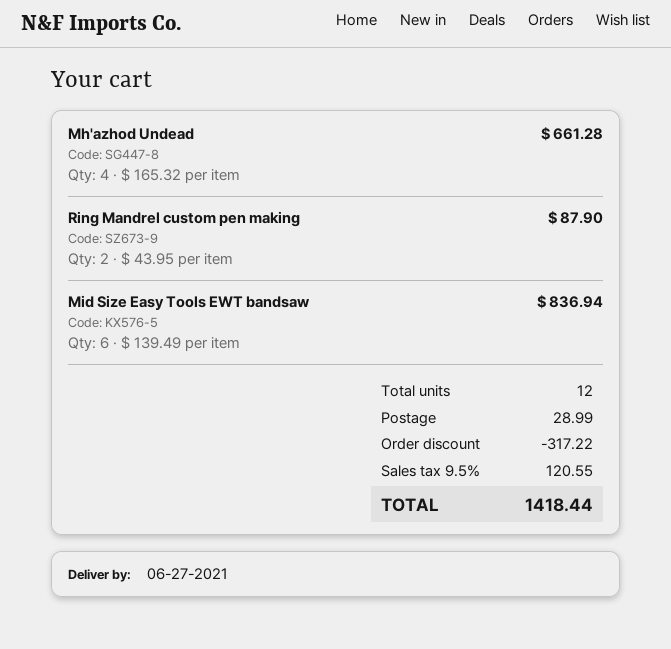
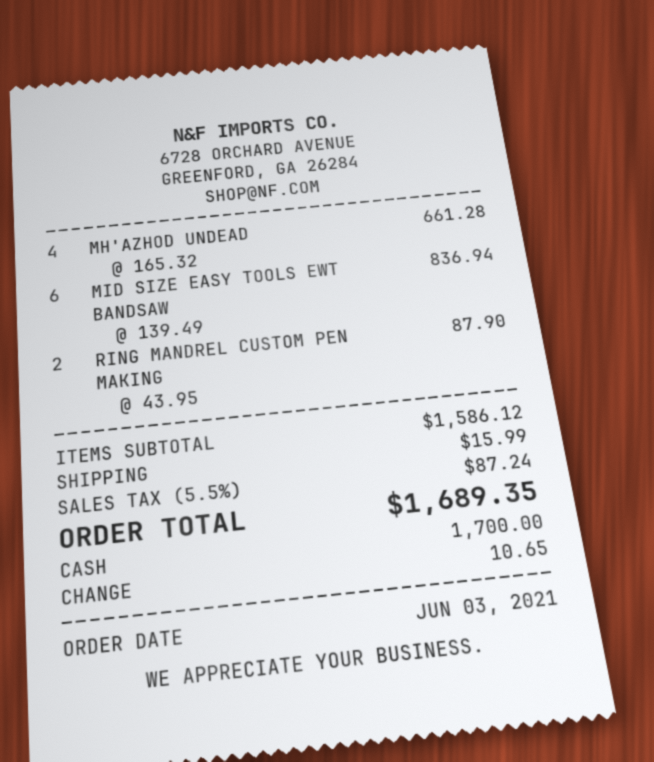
discount: 317.22 -> none
shipping: 28.99 -> 15.99
tax: 9.5% = 120.55 -> 5.5% = 87.24
total: 1418.44 -> 1689.35

